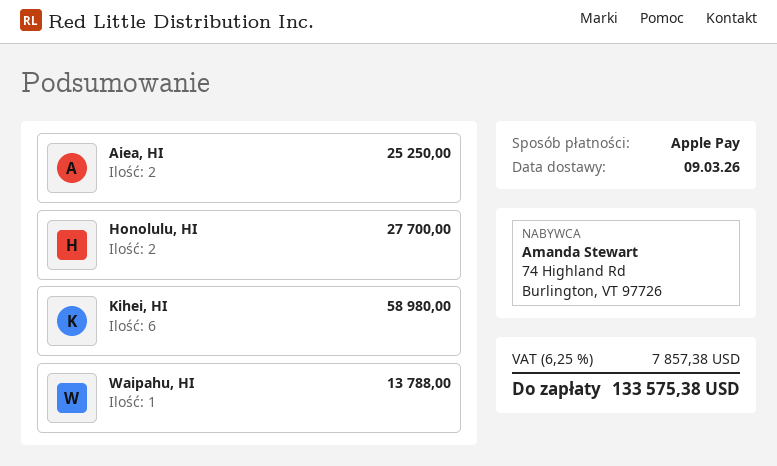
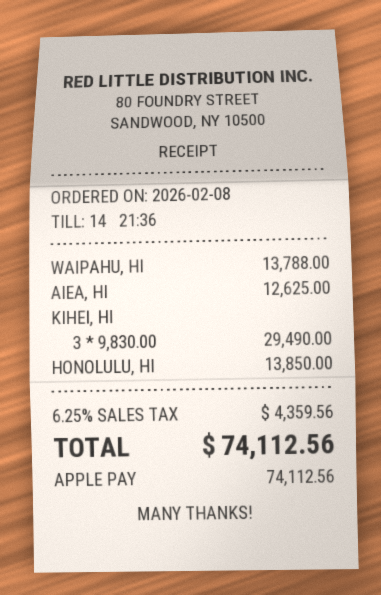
Aiea, HI: 2 for 25250.00 -> 1 for 12625.00
Honolulu, HI: 2 for 27700.00 -> 1 for 13850.00
Kihei, HI: 6 for 58980.00 -> 3 for 29490.00
tax: 6.25% = 7857.38 -> 6.25% = 4359.56
total: 133575.38 -> 74112.56

